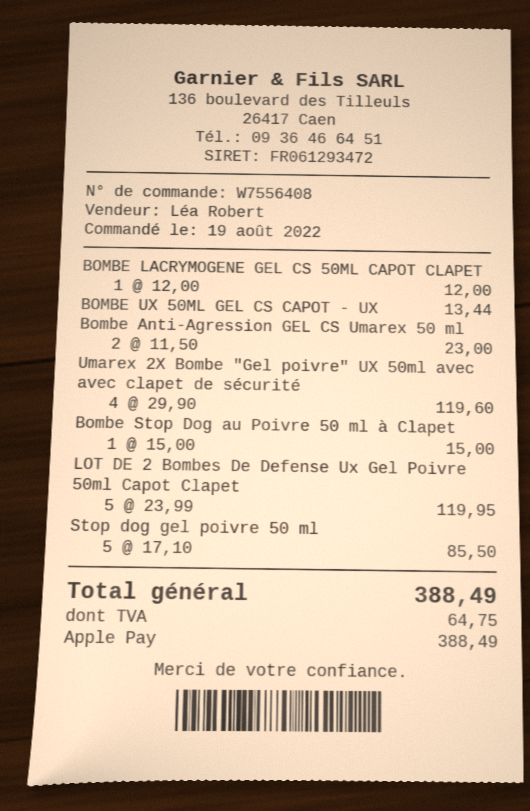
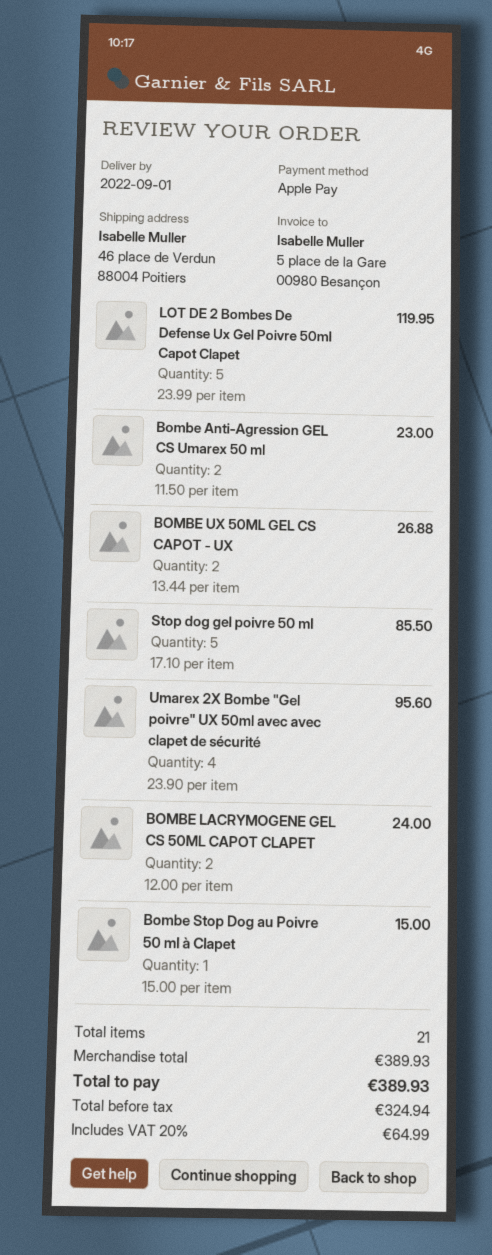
BOMBE LACRYMOGENE GEL CS 50ML CAPOT CLAPET: 1 x 12.00 = 12.00 -> 2 x 12.00 = 24.00
BOMBE UX 50ML GEL CS CAPOT - UX: 1 x 13.44 = 13.44 -> 2 x 13.44 = 26.88
Umarex 2X Bombe "Gel poivre" UX 50ml avec avec clapet de sécurité: 4 x 29.90 = 119.60 -> 4 x 23.90 = 95.60
tax: 64.75 -> 64.99
total: 388.49 -> 389.93

